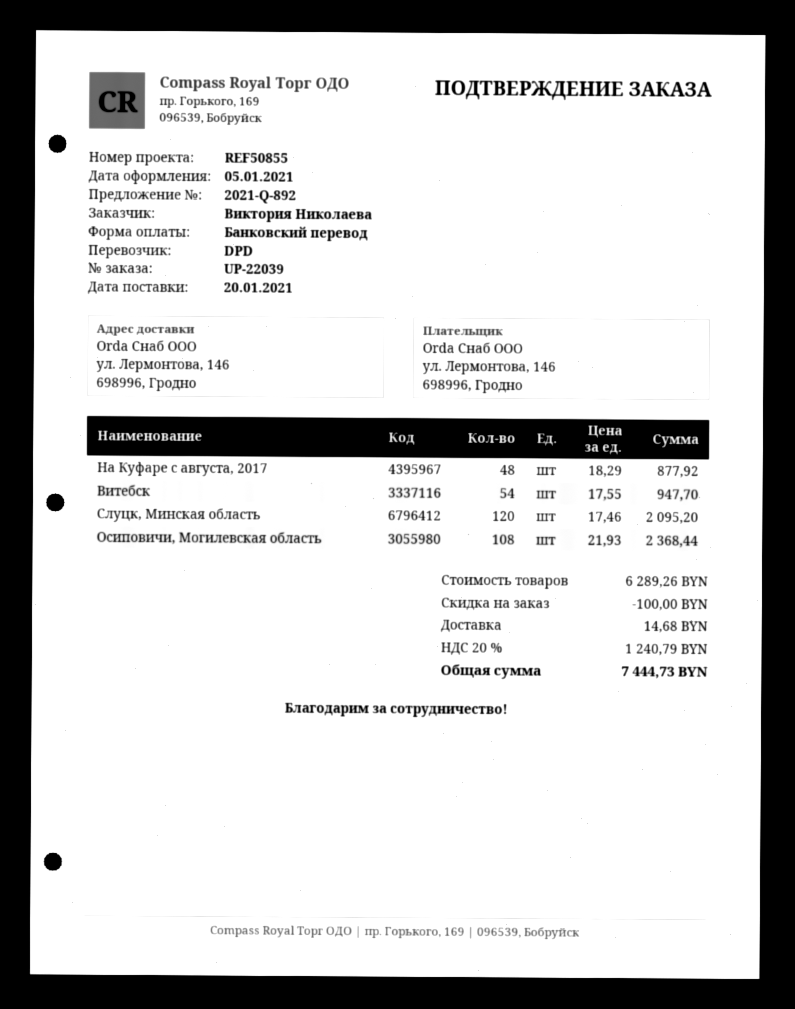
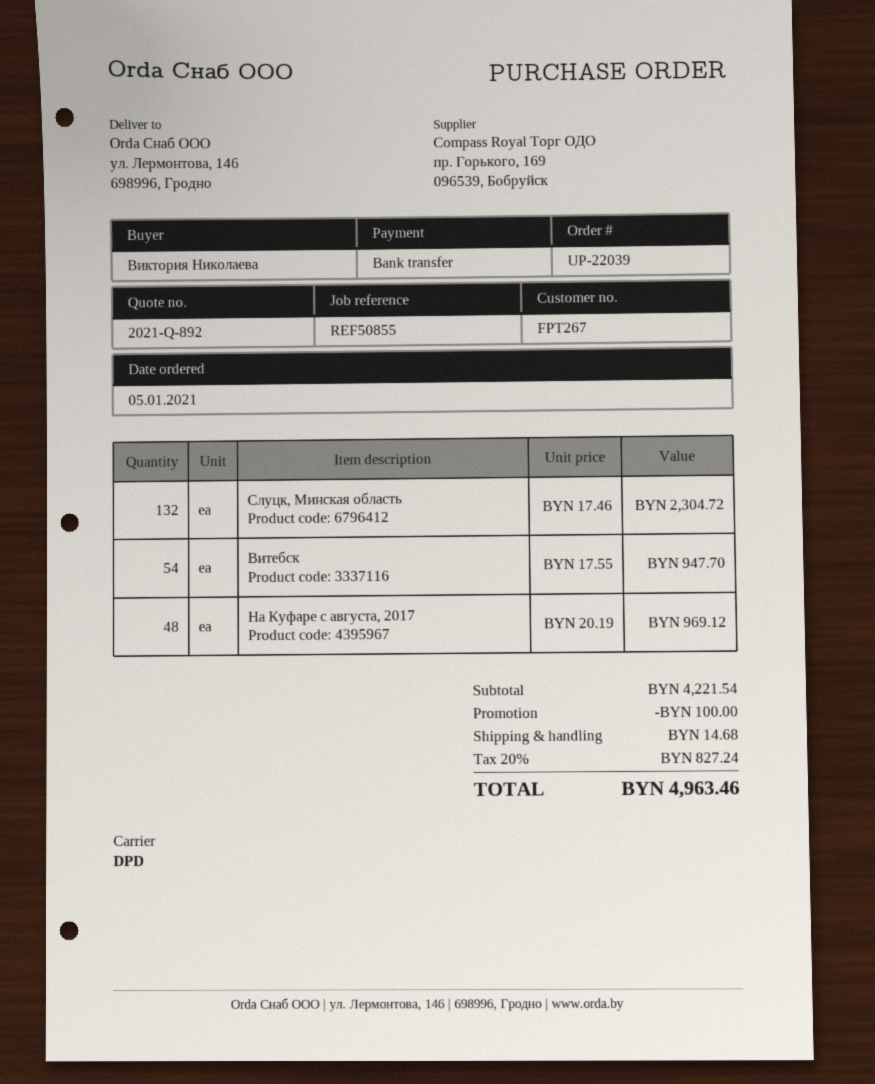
На Куфаре с августа, 2017: 48 x 18.29 = 877.92 -> 48 x 20.19 = 969.12
Слуцк, Минская область: 120 x 17.46 = 2095.20 -> 132 x 17.46 = 2304.72
Осиповичи, Могилевская область: 108 x 21.93 = 2368.44 -> none
subtotal: 6289.26 -> 4221.54
tax: 20% = 1240.79 -> 20% = 827.24
total: 7444.73 -> 4963.46

